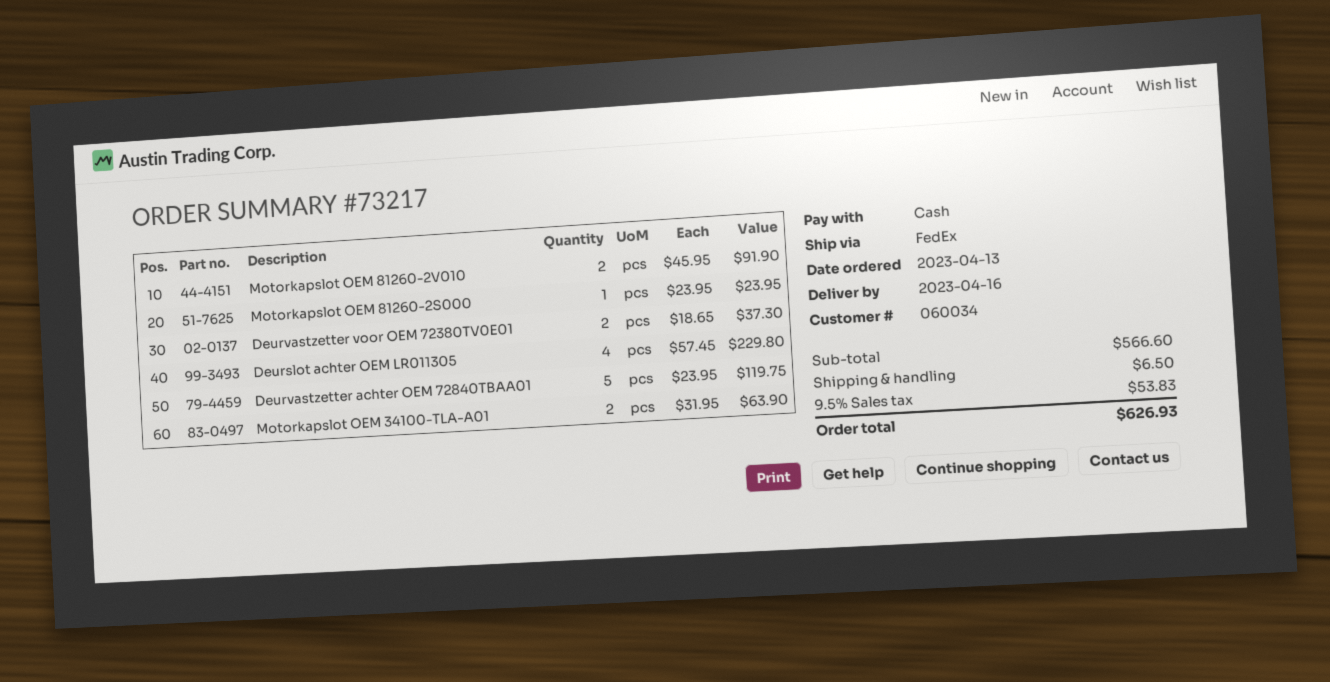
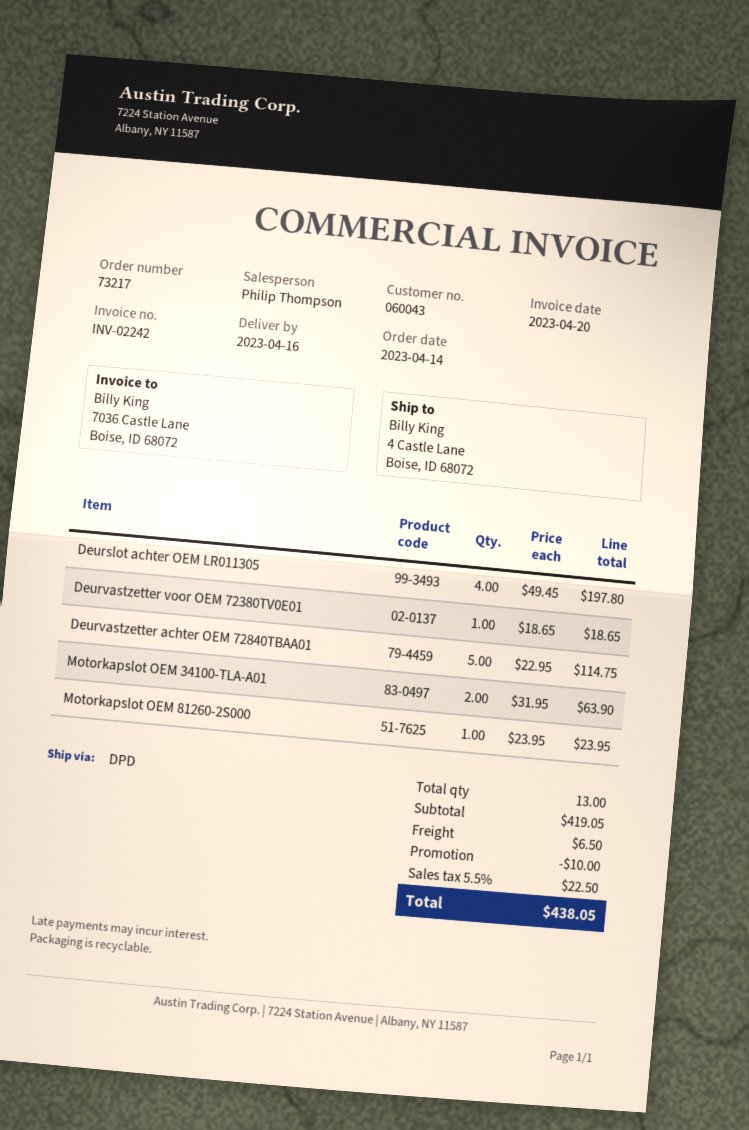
order date: 2023-04-13 -> 2023-04-14
customer number: 060034 -> 060043
shipping method: FedEx -> DPD
Motorkapslot OEM 81260-2V010: 2 x 45.95 = 91.90 -> none
Deurvastzetter voor OEM 72380TV0E01: 2 x 18.65 = 37.30 -> 1 x 18.65 = 18.65
Deurslot achter OEM LR011305: 4 x 57.45 = 229.80 -> 4 x 49.45 = 197.80
Deurvastzetter achter OEM 72840TBAA01: 5 x 23.95 = 119.75 -> 5 x 22.95 = 114.75
subtotal: 566.60 -> 419.05
discount: none -> 10.00
tax: 9.5% = 53.83 -> 5.5% = 22.50
total: 626.93 -> 438.05

